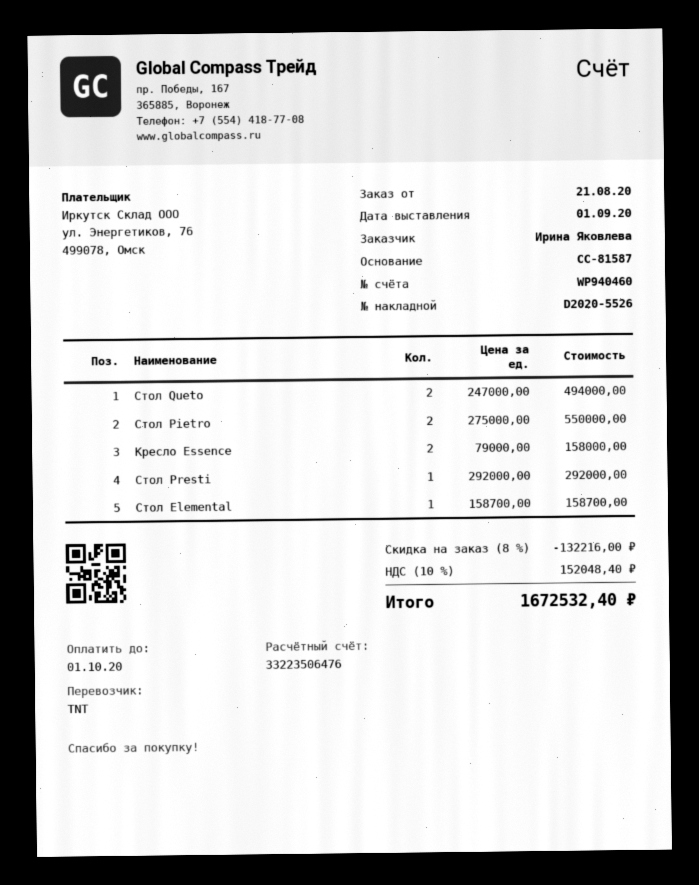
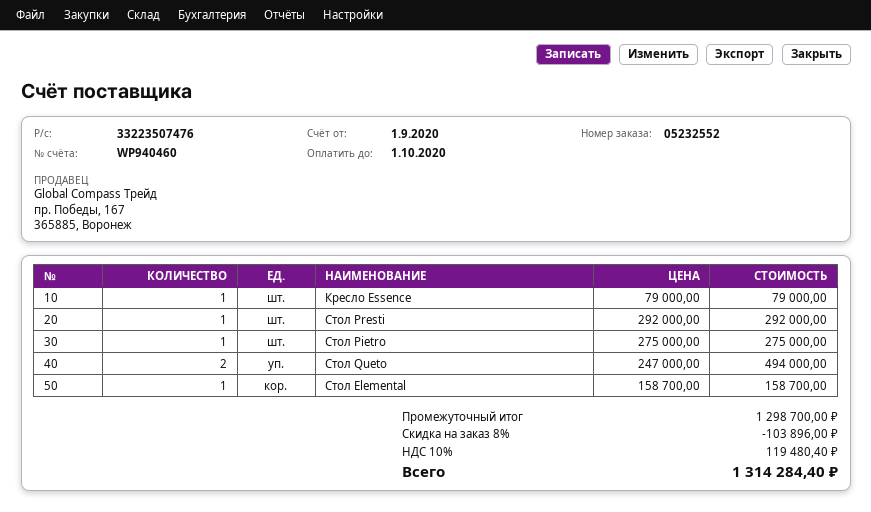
bank account: 33223506476 -> 33223507476
Стол Pietro: 2 x 275000.00 = 550000.00 -> 1 x 275000.00 = 275000.00
Кресло Essence: 2 x 79000.00 = 158000.00 -> 1 x 79000.00 = 79000.00
discount: 8% = 132216.00 -> 8% = 103896.00
tax: 10% = 152048.40 -> 10% = 119480.40
total: 1672532.40 -> 1314284.40

